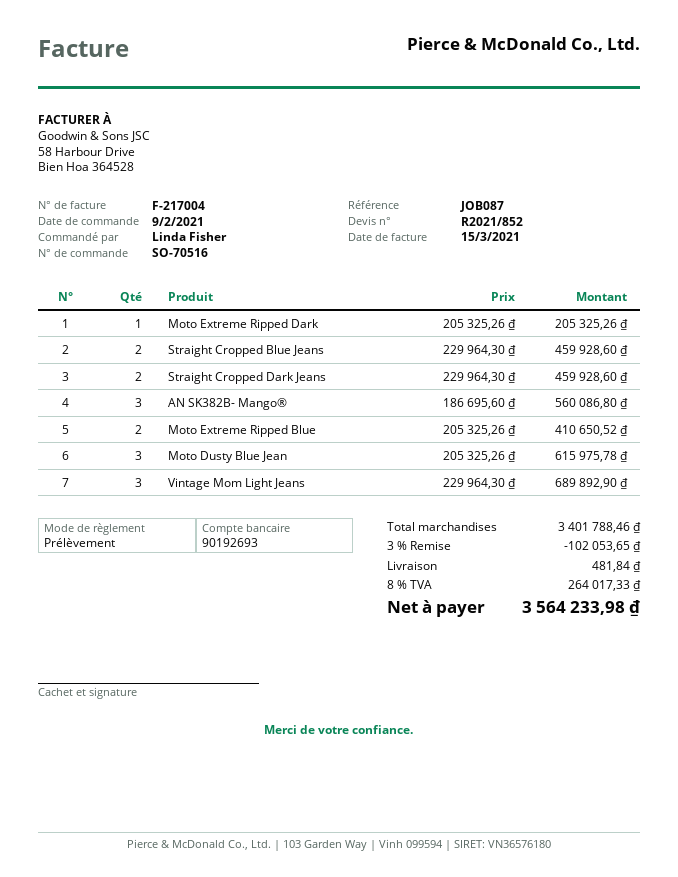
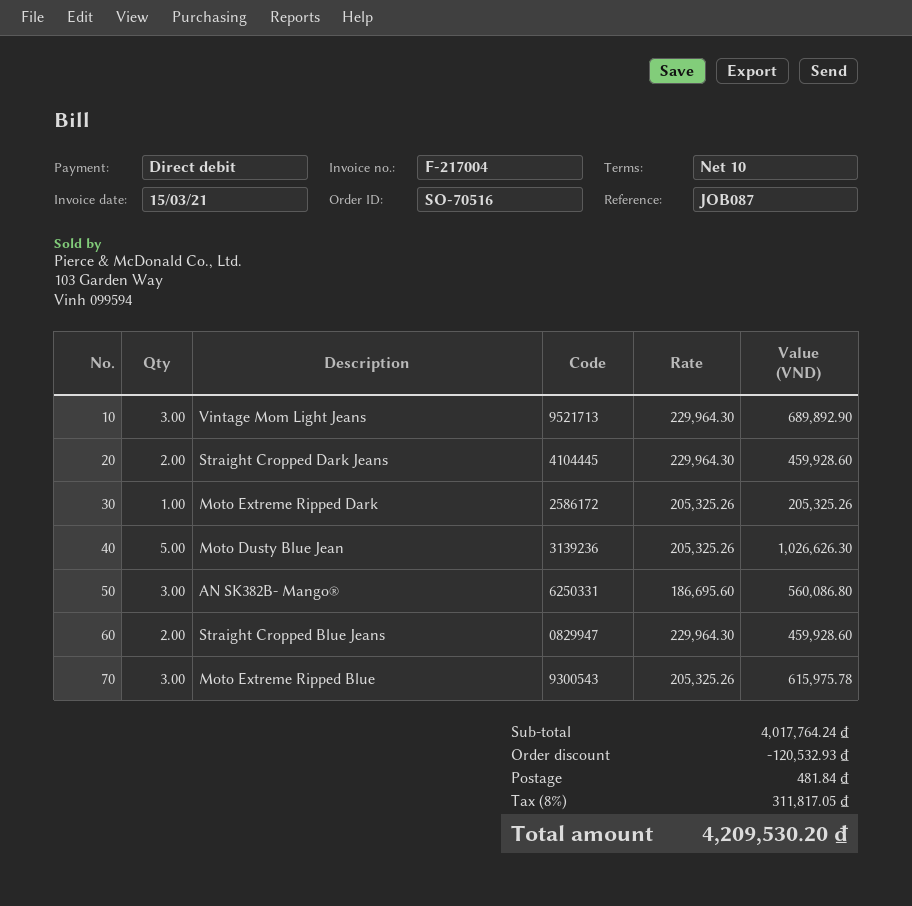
Moto Extreme Ripped Blue: 2 x 205325.26 = 410650.52 -> 3 x 205325.26 = 615975.78
Moto Dusty Blue Jean: 3 x 205325.26 = 615975.78 -> 5 x 205325.26 = 1026626.30
subtotal: 3401788.46 -> 4017764.24
discount: 102053.65 -> 120532.93
tax: 8% = 264017.33 -> 8% = 311817.05
total: 3564233.98 -> 4209530.20

